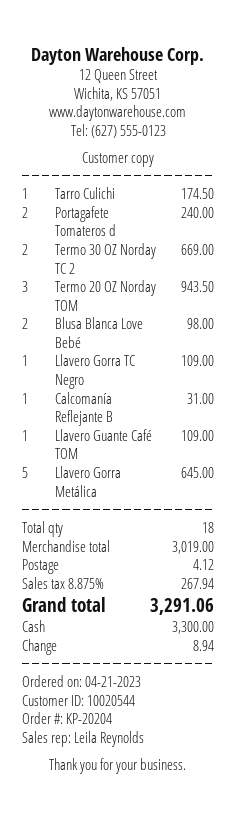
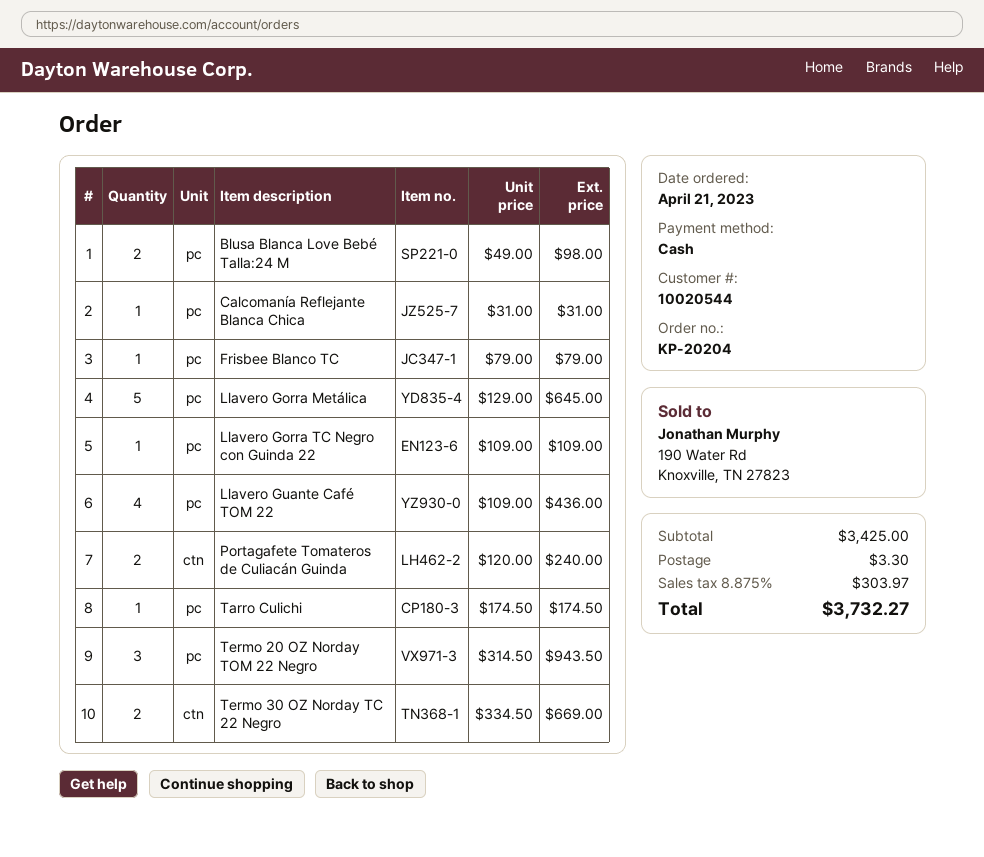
Llavero Guante Café TOM: 1 for 109.00 -> 4 for 436.00
Frisbee Blanco TC: none -> 1 for 79.00
subtotal: 3019.00 -> 3425.00
shipping: 4.12 -> 3.30
tax: 8.875% = 267.94 -> 8.875% = 303.97
total: 3291.06 -> 3732.27

